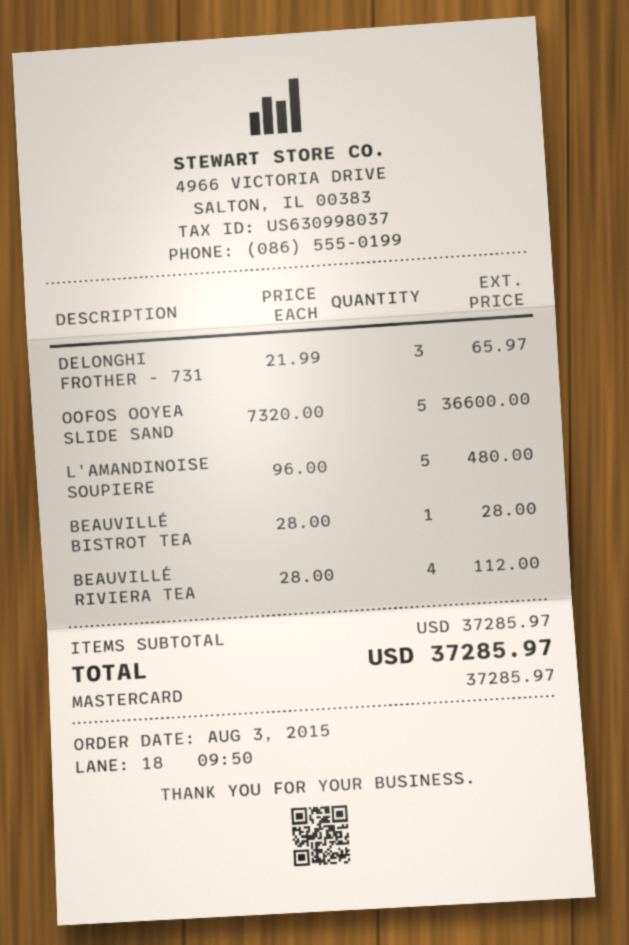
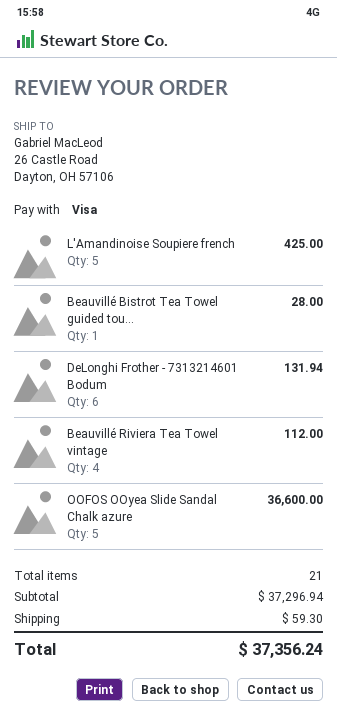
payment method: Mastercard -> Visa
DELONGHI FROTHER - 731: 3 for 65.97 -> 6 for 131.94
L'AMANDINOISE SOUPIERE: 5 for 480.00 -> 5 for 425.00
subtotal: 37285.97 -> 37296.94
shipping: none -> 59.30
total: 37285.97 -> 37356.24

